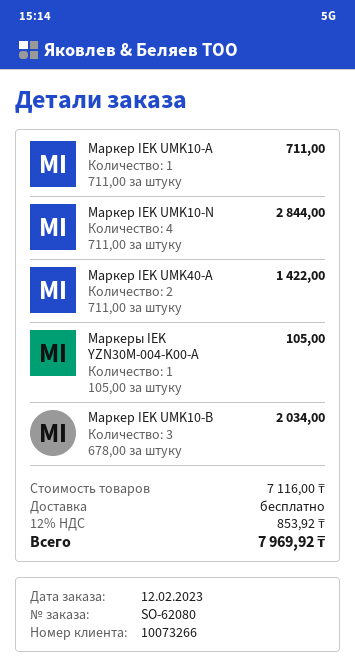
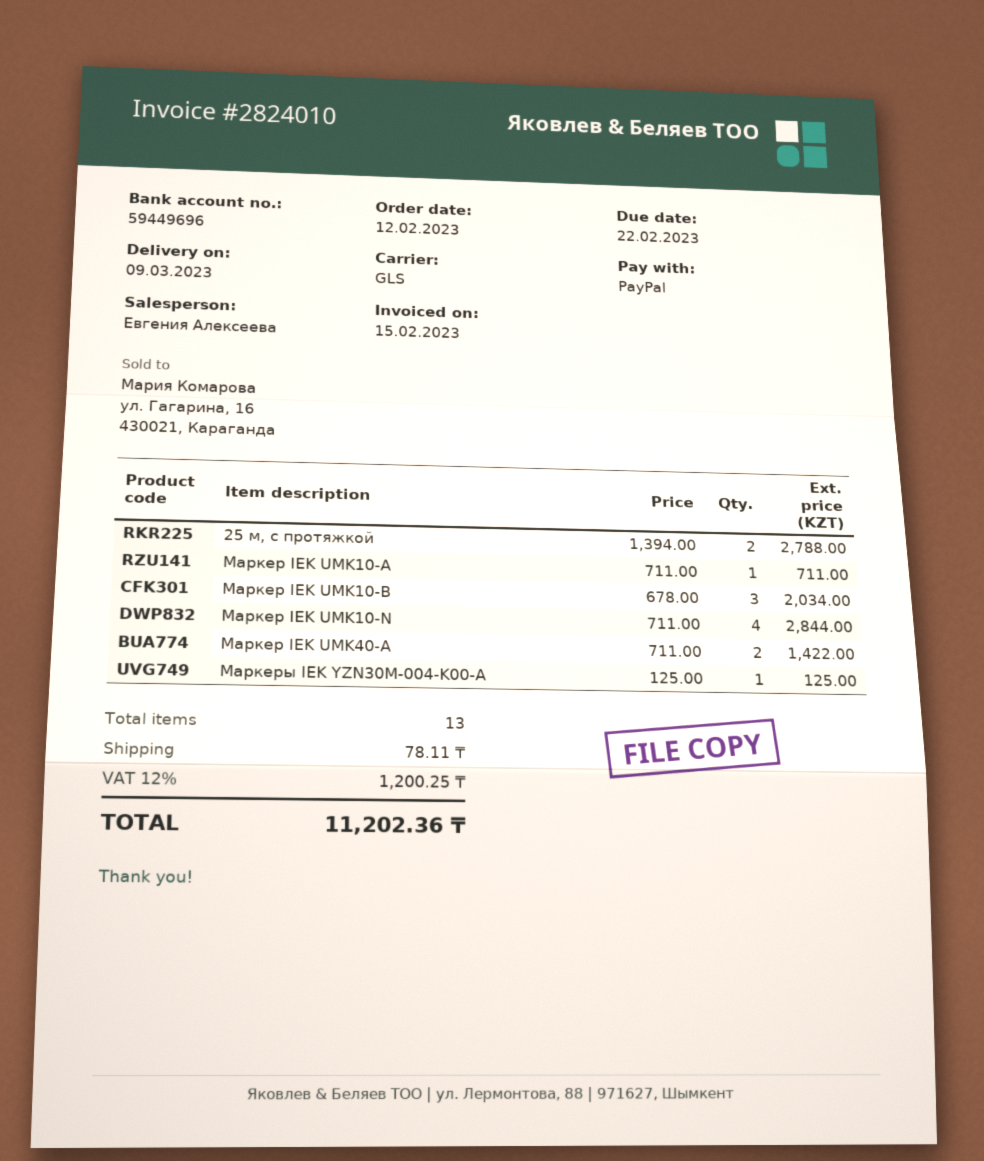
Маркеры IEK YZN30M-004-K00-A: 1 x 105.00 = 105.00 -> 1 x 125.00 = 125.00
25 м, с протяжкой: none -> 2 x 1394.00 = 2788.00
shipping: 0.00 -> 78.11
tax: 12% = 853.92 -> 12% = 1200.25
total: 7969.92 -> 11202.36

